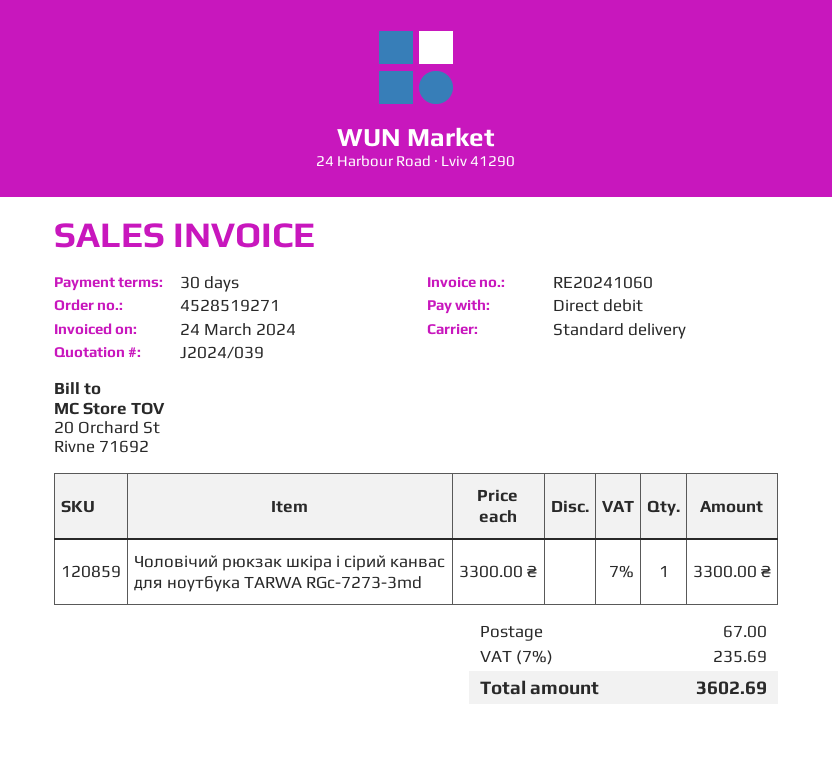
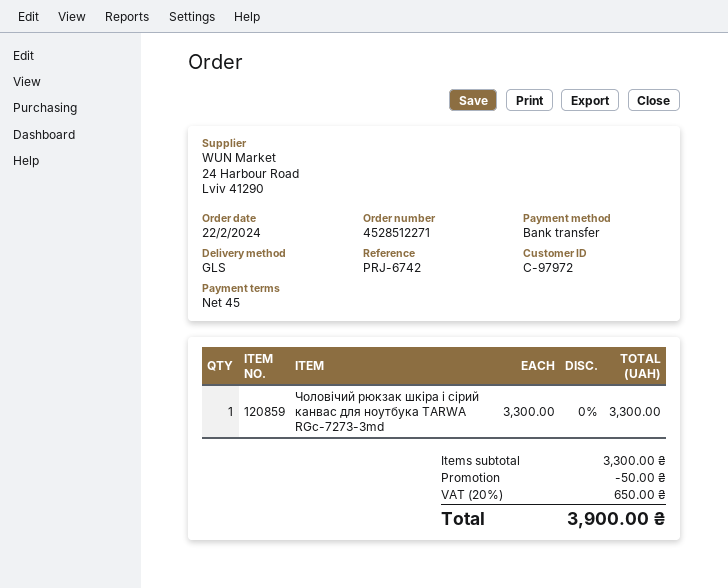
order number: 4528519271 -> 4528512271
payment terms: 30 days -> 45 days
payment method: direct debit -> bank transfer
shipping method: standard -> GLS
discount: none -> 50.00
shipping: 67.00 -> none
tax: 7% = 235.69 -> 20% = 650.00
total: 3602.69 -> 3900.00

